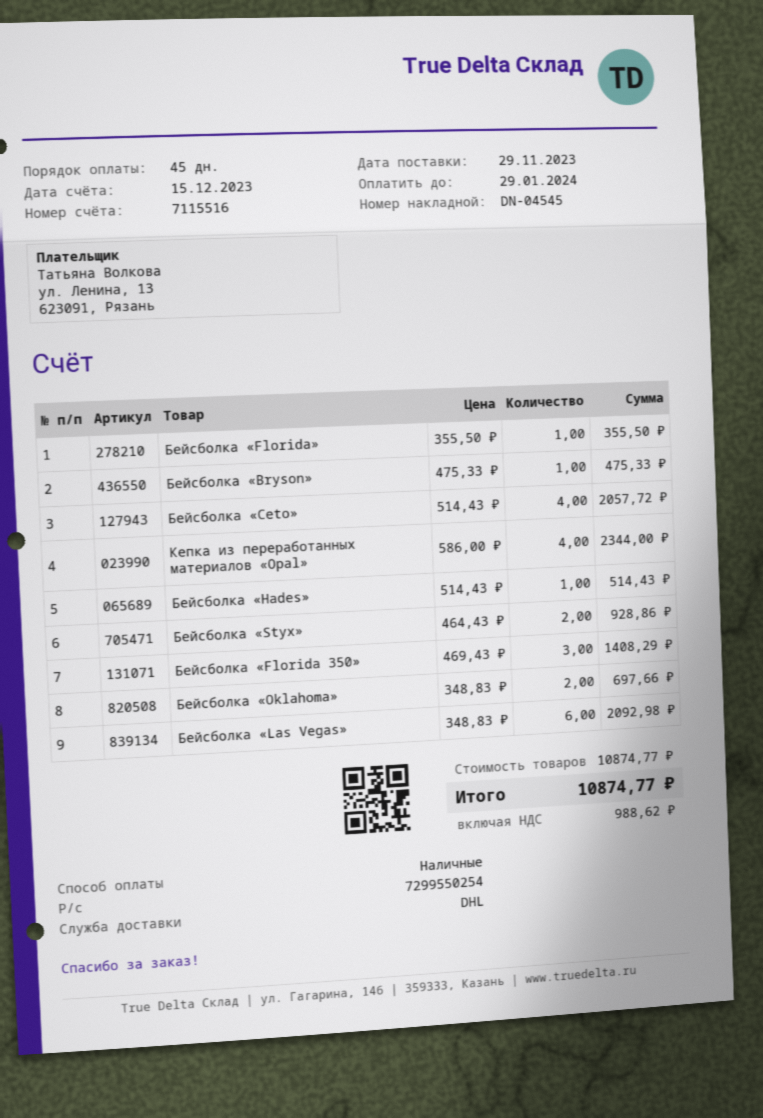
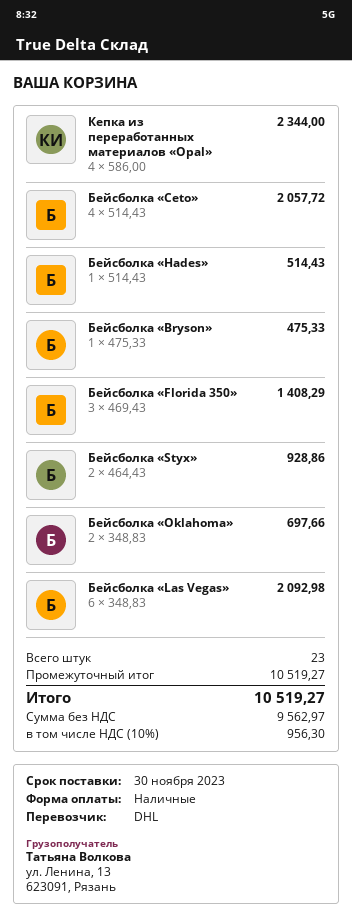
delivery date: 2023-11-29 -> 2023-11-30
Бейсболка «Florida»: 1 x 355.50 = 355.50 -> none
subtotal: 10874.77 -> 10519.27
tax: 988.62 -> 956.30
total: 10874.77 -> 10519.27

